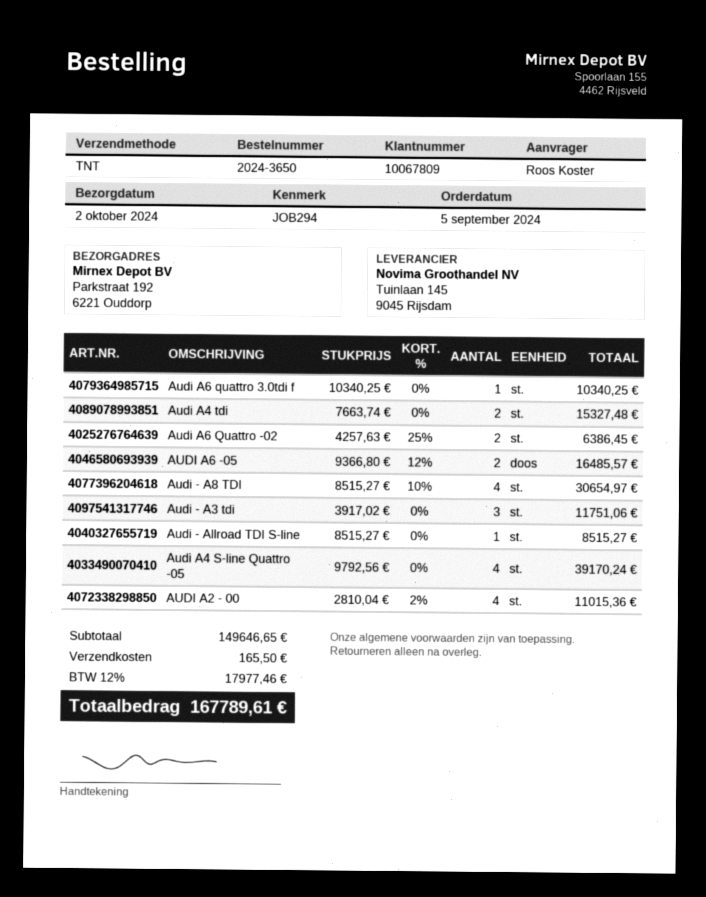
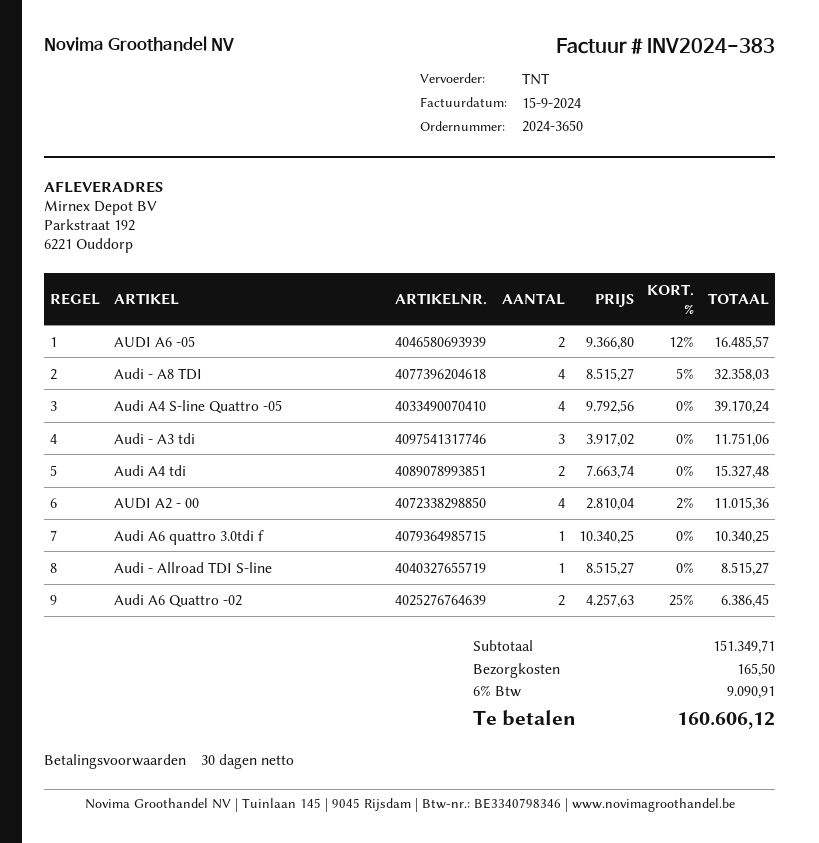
Audi - A8 TDI: 4 x 8515.27 - 10% = 30654.97 -> 4 x 8515.27 - 5% = 32358.03
subtotal: 149646.65 -> 151349.71
tax: 12% = 17977.46 -> 6% = 9090.91
total: 167789.61 -> 160606.12

